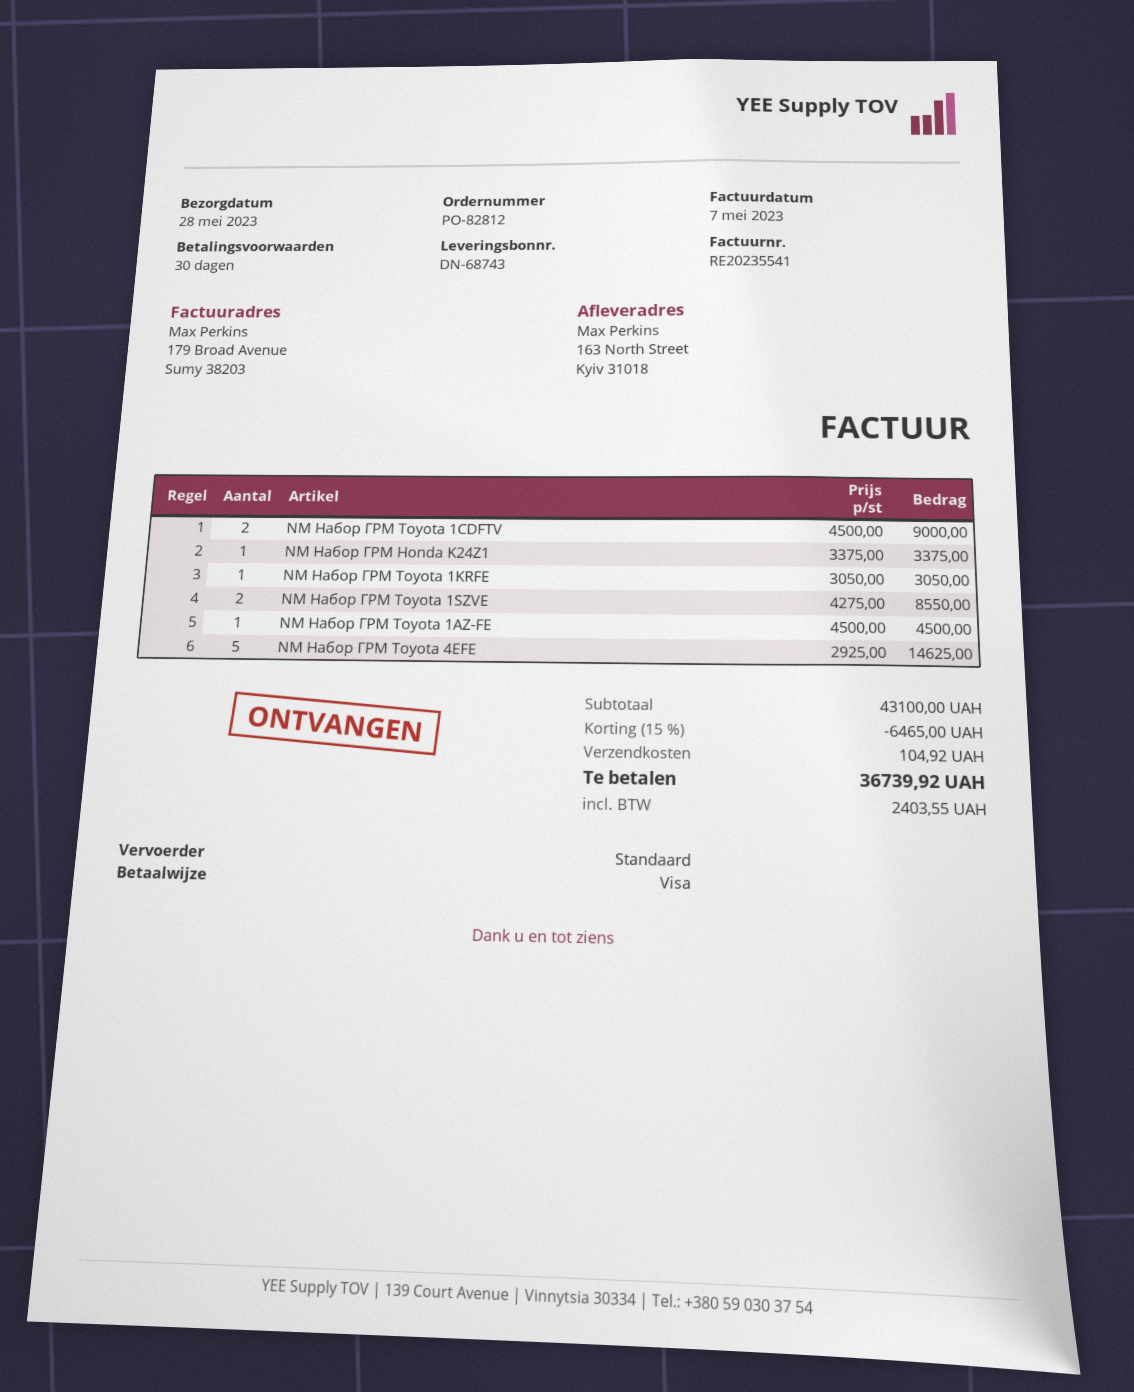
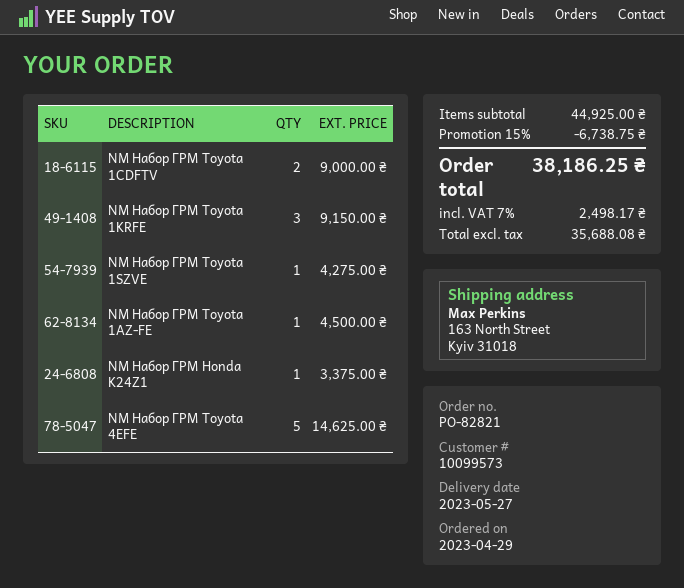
order number: PO-82812 -> PO-82821
delivery date: 2023-05-28 -> 2023-05-27
NM Набор ГРМ Toyota 1KRFE: 1 for 3050.00 -> 3 for 9150.00
NM Набор ГРМ Toyota 1SZVE: 2 for 8550.00 -> 1 for 4275.00
subtotal: 43100.00 -> 44925.00
discount: 15% = 6465.00 -> 15% = 6738.75
shipping: 104.92 -> none
tax: 2403.55 -> 2498.17
total: 36739.92 -> 38186.25

